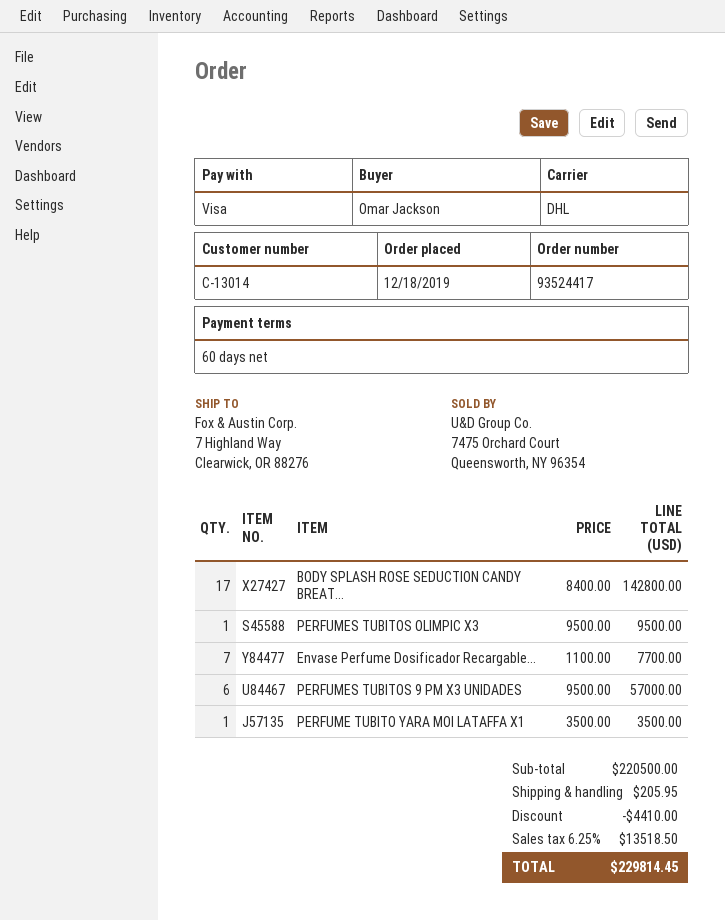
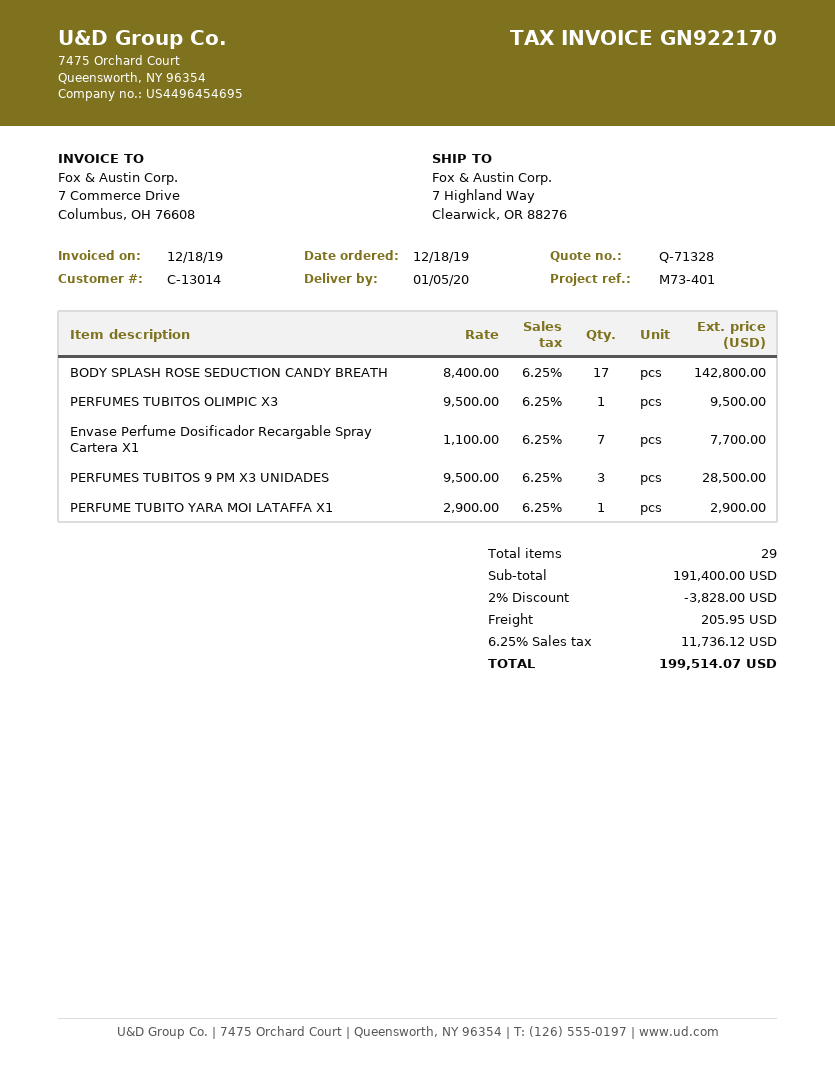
PERFUMES TUBITOS 9 PM X3 UNIDADES: 6 x 9500.00 = 57000.00 -> 3 x 9500.00 = 28500.00
PERFUME TUBITO YARA MOI LATAFFA X1: 1 x 3500.00 = 3500.00 -> 1 x 2900.00 = 2900.00
subtotal: 220500.00 -> 191400.00
discount: 4410.00 -> 3828.00
tax: 6.25% = 13518.50 -> 6.25% = 11736.12
total: 229814.45 -> 199514.07

